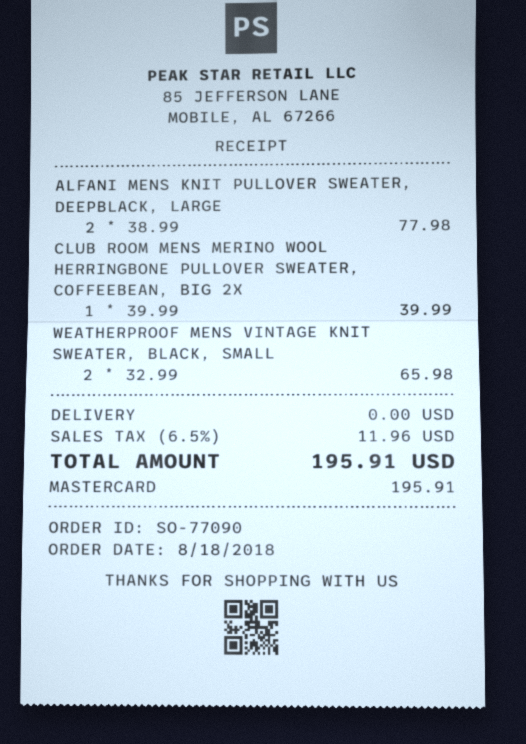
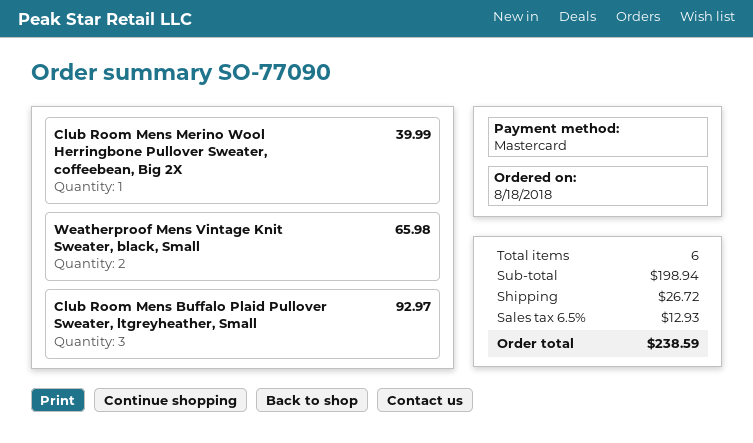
ALFANI MENS KNIT PULLOVER SWEATER, DEEPBLACK, LARGE: 2 for 77.98 -> none
Club Room Mens Buffalo Plaid Pullover Sweater, ltgreyheather, Small: none -> 3 for 92.97
shipping: 0.00 -> 26.72
tax: 6.5% = 11.96 -> 6.5% = 12.93
total: 195.91 -> 238.59

